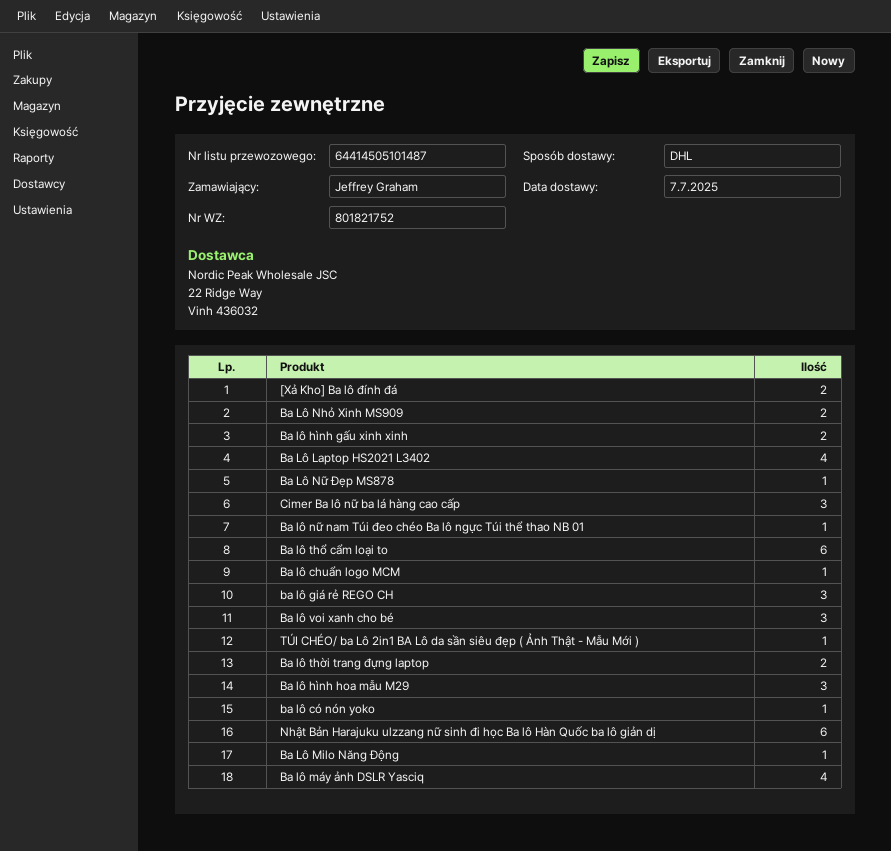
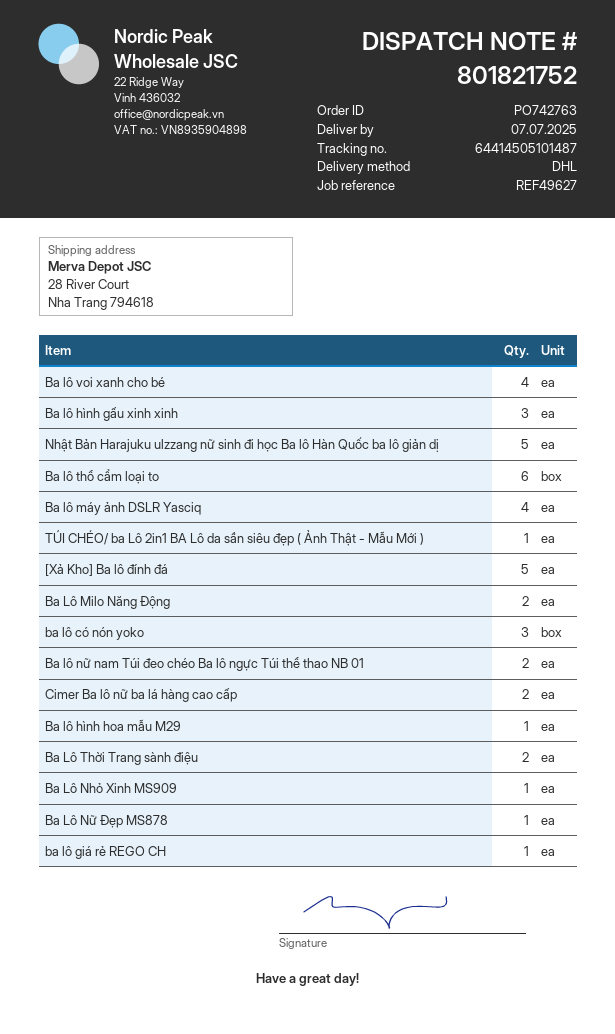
[Xả Kho] Ba lô đính đá: 2 -> 5
Ba Lô Nhỏ Xinh MS909: 2 -> 1
Ba lô hình gấu xinh xinh: 2 -> 3
Ba Lô Laptop HS2021 L3402: 4 -> none
Cimer Ba lô nữ ba lá hàng cao cấp: 3 -> 2
Ba lô nữ nam Túi đeo chéo Ba lô ngực Túi thể thao NB 01: 1 -> 2
Ba lô chuẩn logo MCM: 1 -> none
ba lô giá rẻ REGO CH: 3 -> 1
Ba lô voi xanh cho bé: 3 -> 4
Ba lô thời trang đựng laptop: 2 -> none
Ba lô hình hoa mẫu M29: 3 -> 1
ba lô có nón yoko: 1 -> 3
Nhật Bản Harajuku ulzzang nữ sinh đi học Ba lô Hàn Quốc ba lô giản dị: 6 -> 5
Ba Lô Milo Năng Động: 1 -> 2
Ba Lô Thời Trang sành điệu: none -> 2

